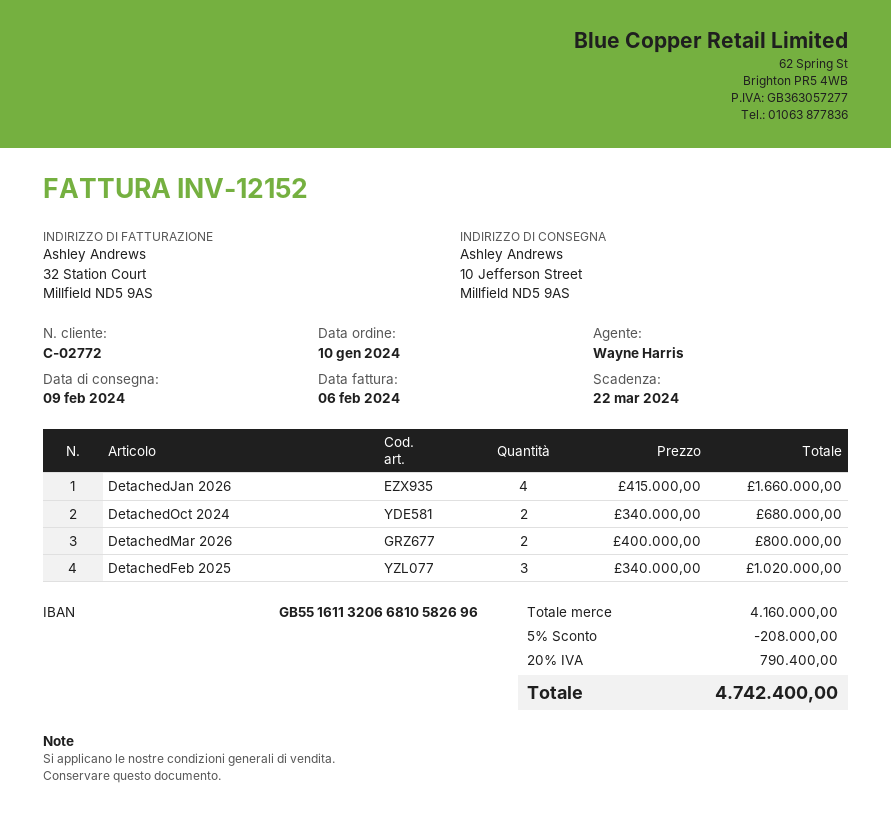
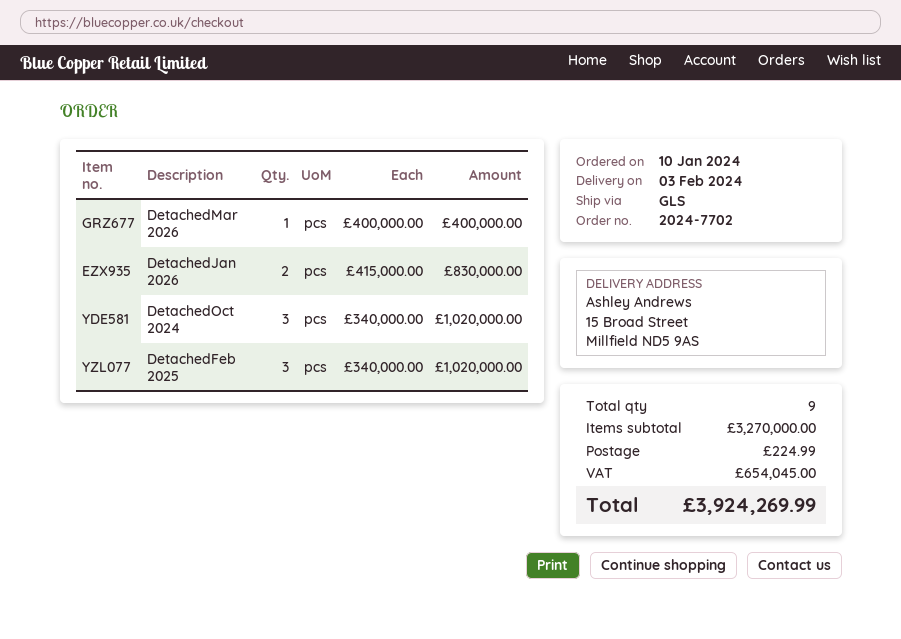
delivery date: 2024-02-09 -> 2024-02-03
ship to: 10 Jefferson Street, Millfield ND5 9AS -> 15 Broad Street, Millfield ND5 9AS
DetachedJan 2026: 4 x 415000.00 = 1660000.00 -> 2 x 415000.00 = 830000.00
DetachedOct 2024: 2 x 340000.00 = 680000.00 -> 3 x 340000.00 = 1020000.00
DetachedMar 2026: 2 x 400000.00 = 800000.00 -> 1 x 400000.00 = 400000.00
subtotal: 4160000.00 -> 3270000.00
discount: 5% = 208000.00 -> none
shipping: none -> 224.99
tax: 790400.00 -> 654045.00
total: 4742400.00 -> 3924269.99

